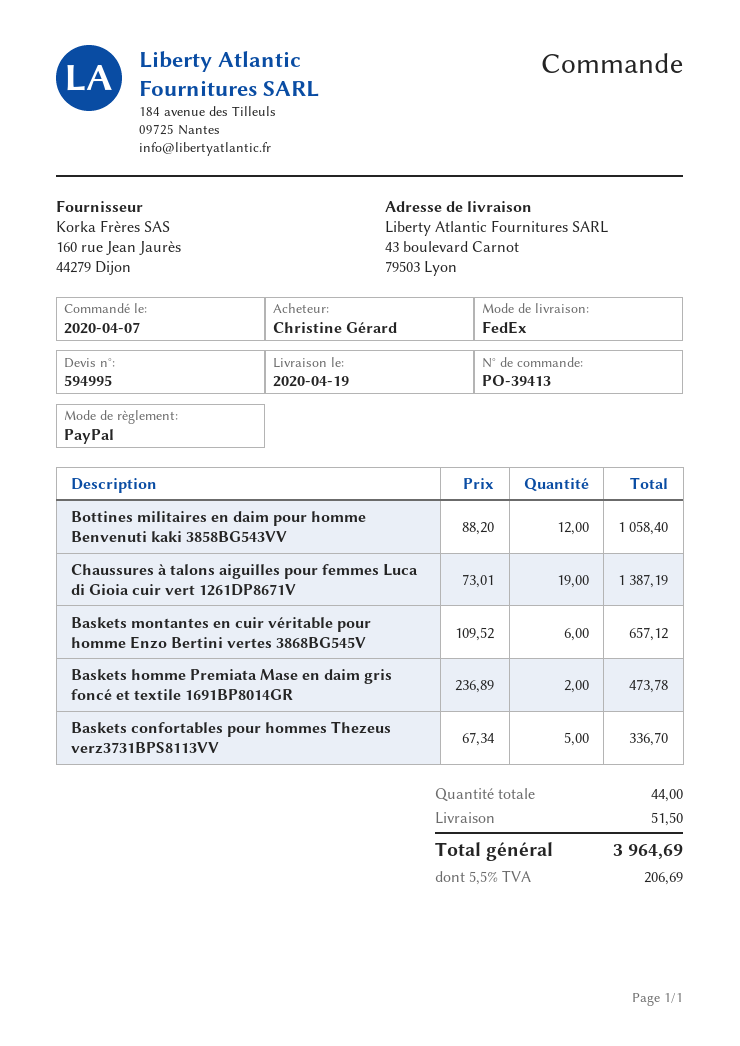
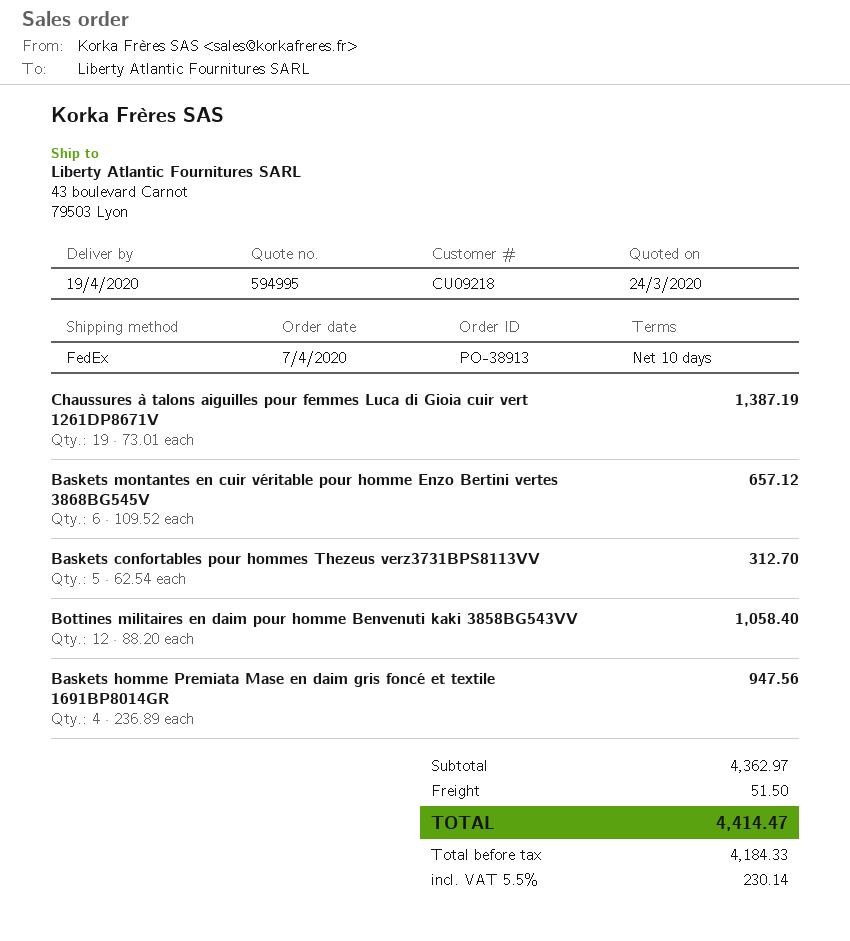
order number: PO-39413 -> PO-38913
Baskets homme Premiata Mase en daim gris foncé et textile 1691BP8014GR: 2 x 236.89 = 473.78 -> 4 x 236.89 = 947.56
Baskets confortables pour hommes Thezeus verz3731BPS8113VV: 5 x 67.34 = 336.70 -> 5 x 62.54 = 312.70
tax: 5.5% = 206.69 -> 5.5% = 230.14
total: 3964.69 -> 4414.47

